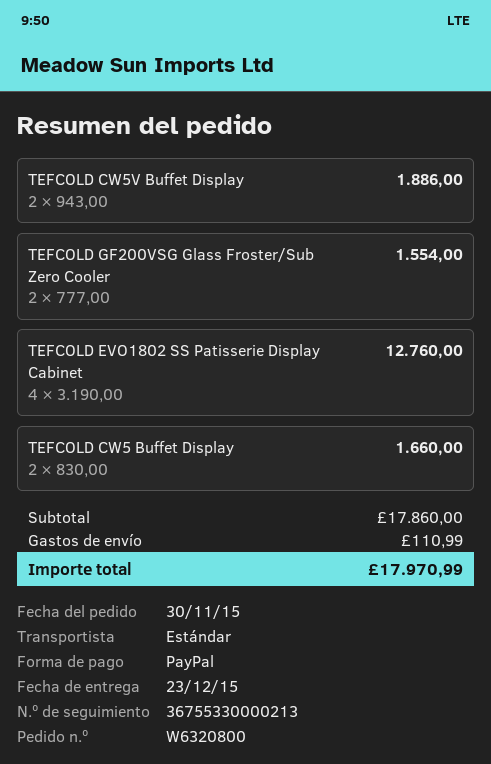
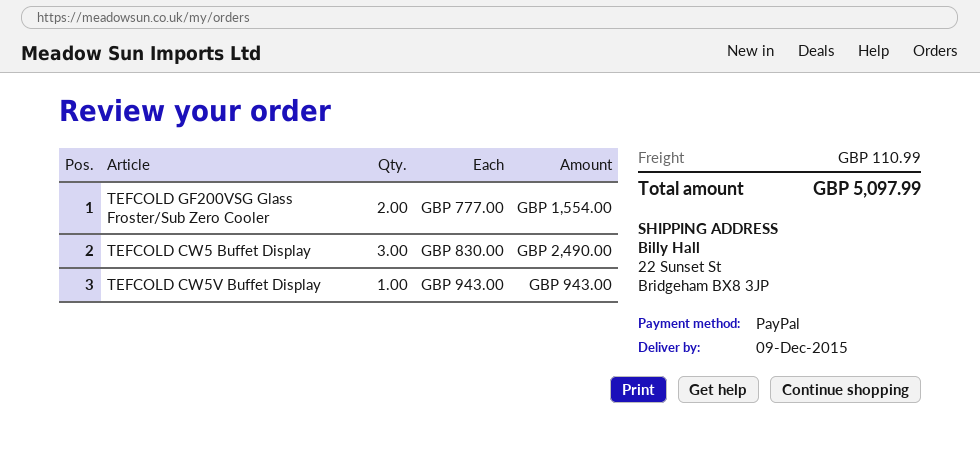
delivery date: 2015-12-23 -> 2015-12-09
TEFCOLD CW5V Buffet Display: 2 x 943.00 = 1886.00 -> 1 x 943.00 = 943.00
TEFCOLD EVO1802 SS Patisserie Display Cabinet: 4 x 3190.00 = 12760.00 -> none
TEFCOLD CW5 Buffet Display: 2 x 830.00 = 1660.00 -> 3 x 830.00 = 2490.00
total: 17970.99 -> 5097.99

